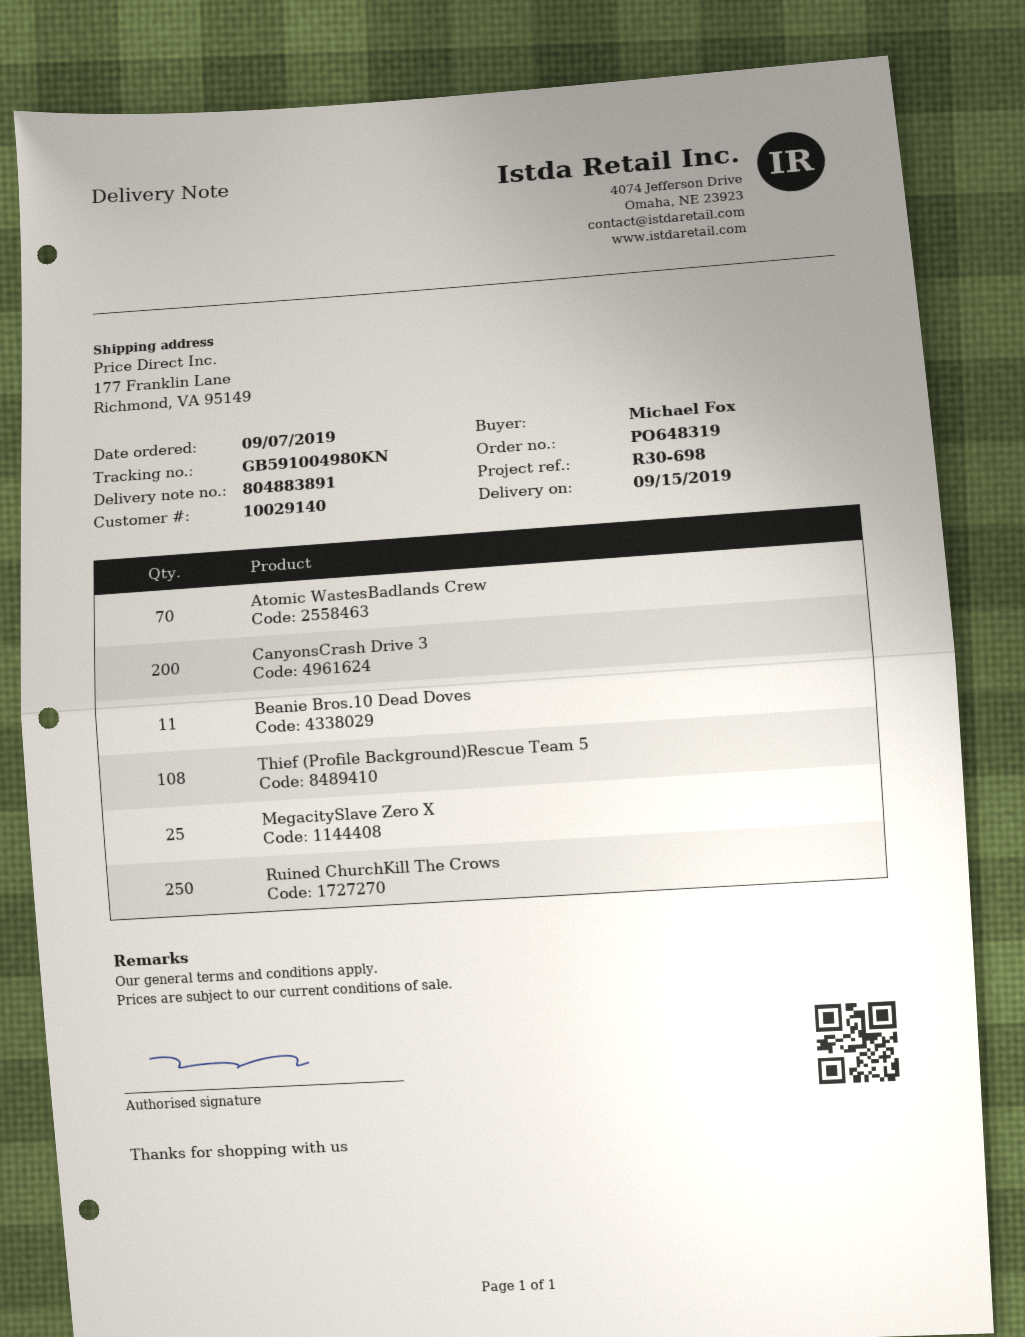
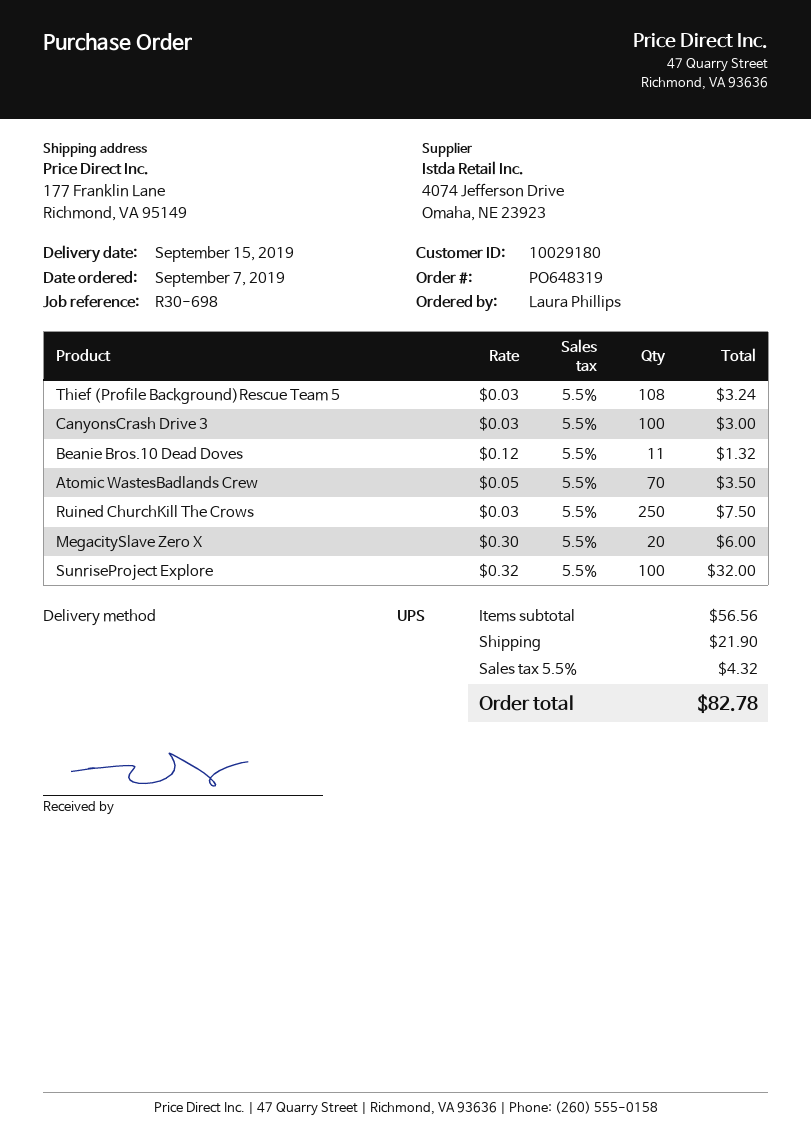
customer number: 10029140 -> 10029180
ordered by: Michael Fox -> Laura Phillips
CanyonsCrash Drive 3: 200 -> 100
MegacitySlave Zero X: 25 -> 20
SunriseProject Explore: none -> 100

